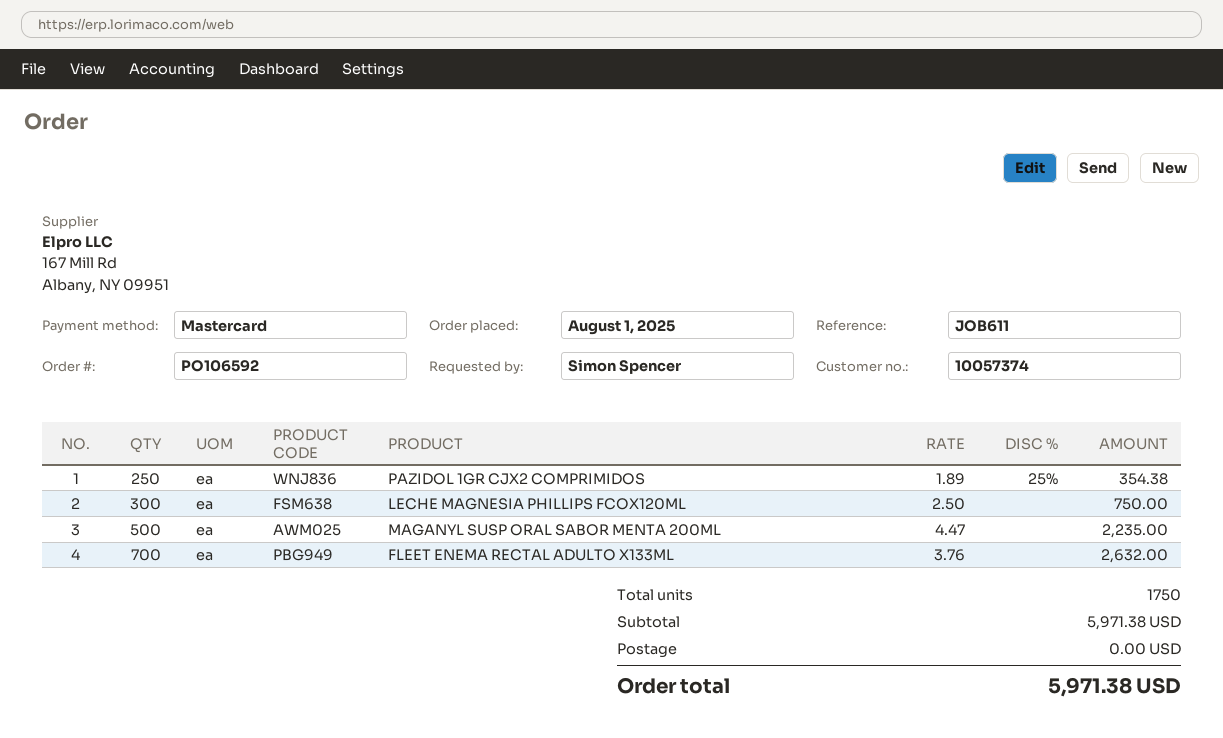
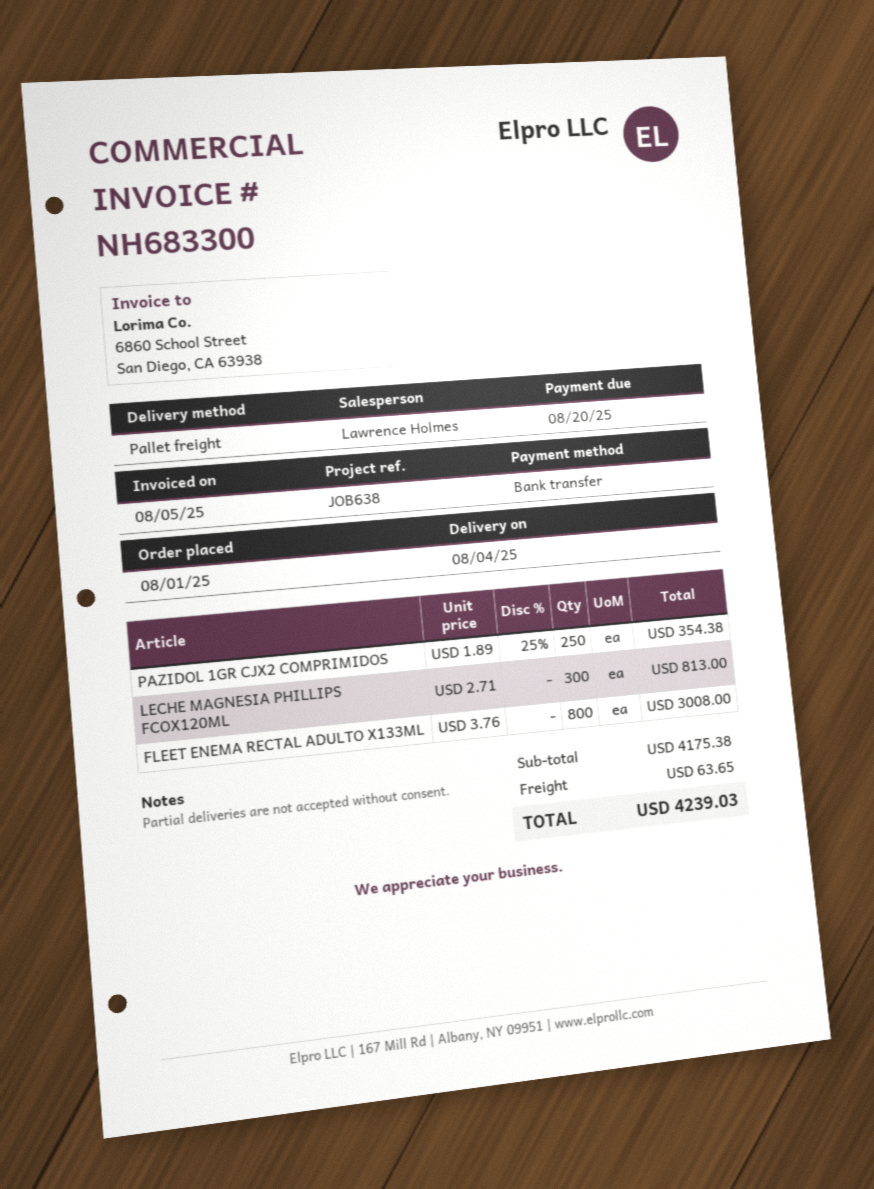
reference: JOB611 -> JOB638
payment method: Mastercard -> bank transfer
LECHE MAGNESIA PHILLIPS FCOX120ML: 300 x 2.50 = 750.00 -> 300 x 2.71 = 813.00
MAGANYL SUSP ORAL SABOR MENTA 200ML: 500 x 4.47 = 2235.00 -> none
FLEET ENEMA RECTAL ADULTO X133ML: 700 x 3.76 = 2632.00 -> 800 x 3.76 = 3008.00
subtotal: 5971.38 -> 4175.38
shipping: 0.00 -> 63.65
total: 5971.38 -> 4239.03

